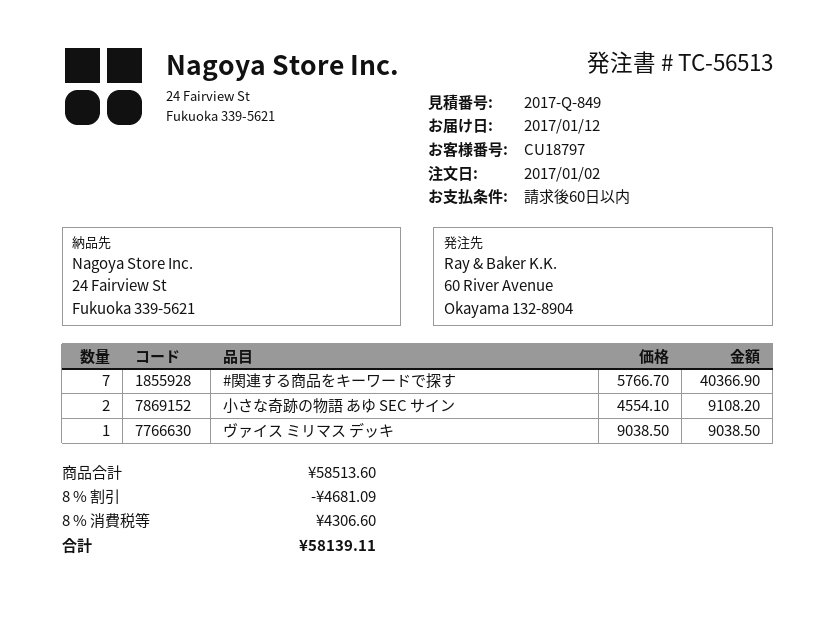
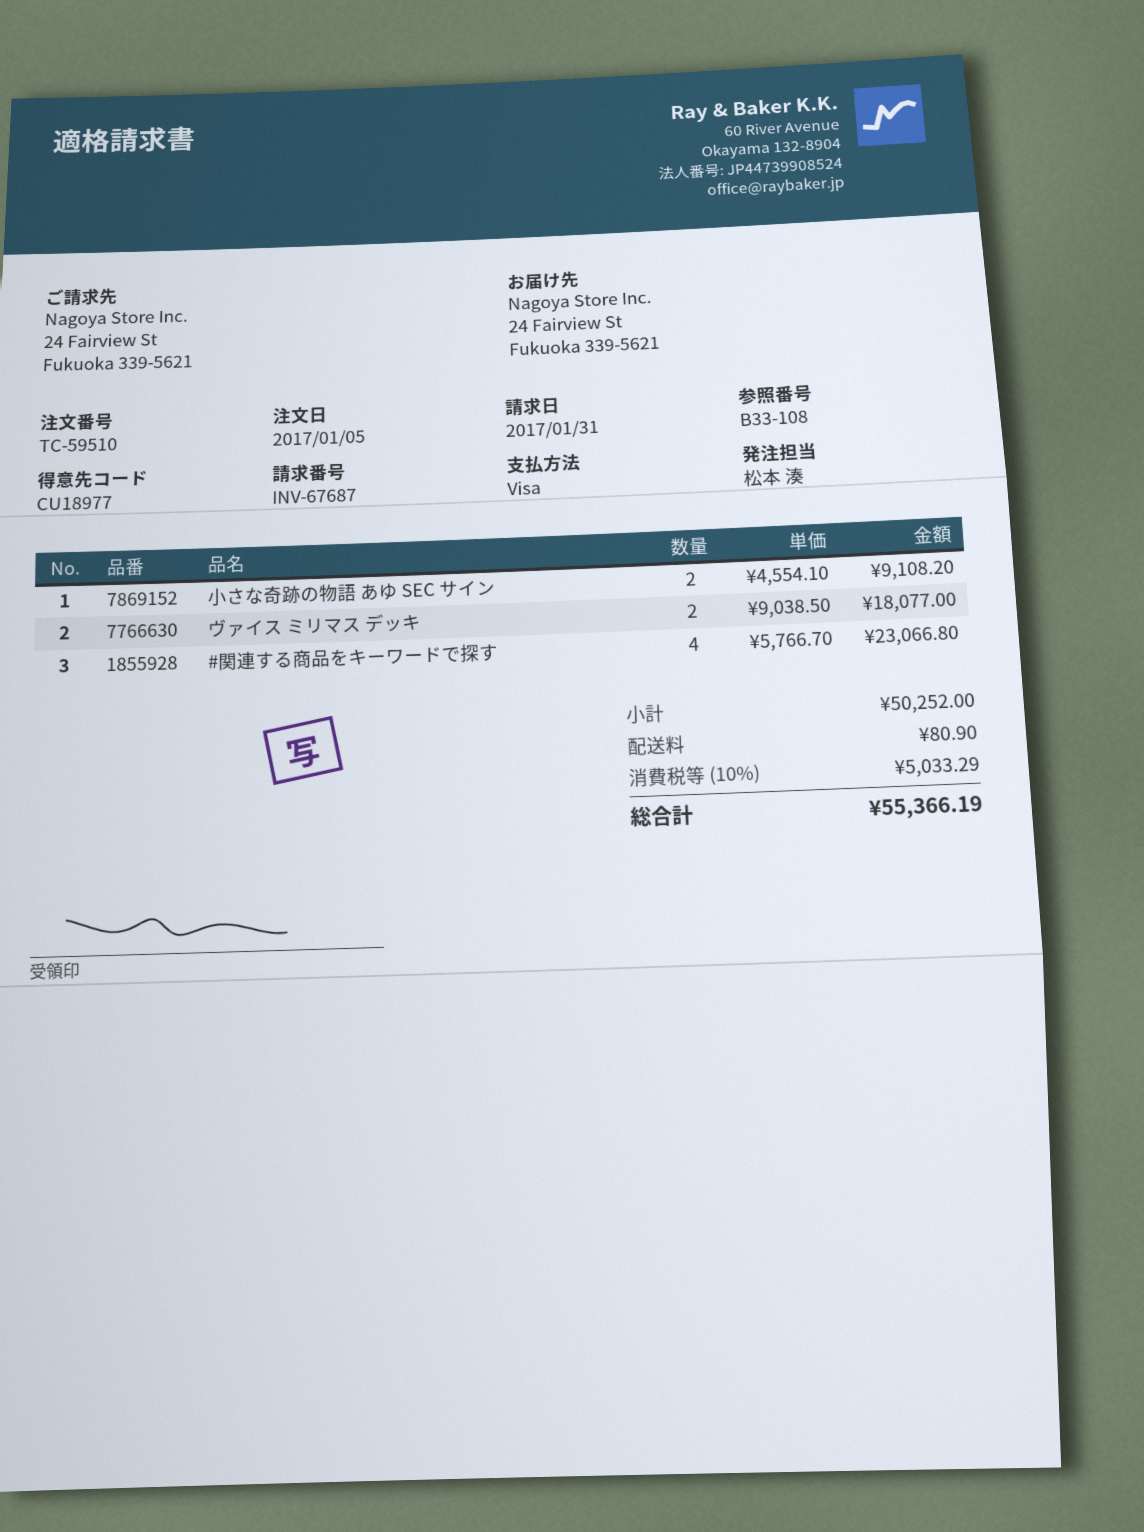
order number: TC-56513 -> TC-59510
order date: 2017-01-02 -> 2017-01-05
customer number: CU18797 -> CU18977
#関連する商品をキーワードで探す: 7 x 5766.70 = 40366.90 -> 4 x 5766.70 = 23066.80
ヴァイス ミリマス デッキ: 1 x 9038.50 = 9038.50 -> 2 x 9038.50 = 18077.00
subtotal: 58513.60 -> 50252.00
discount: 8% = 4681.09 -> none
shipping: none -> 80.90
tax: 8% = 4306.60 -> 10% = 5033.29
total: 58139.11 -> 55366.19

